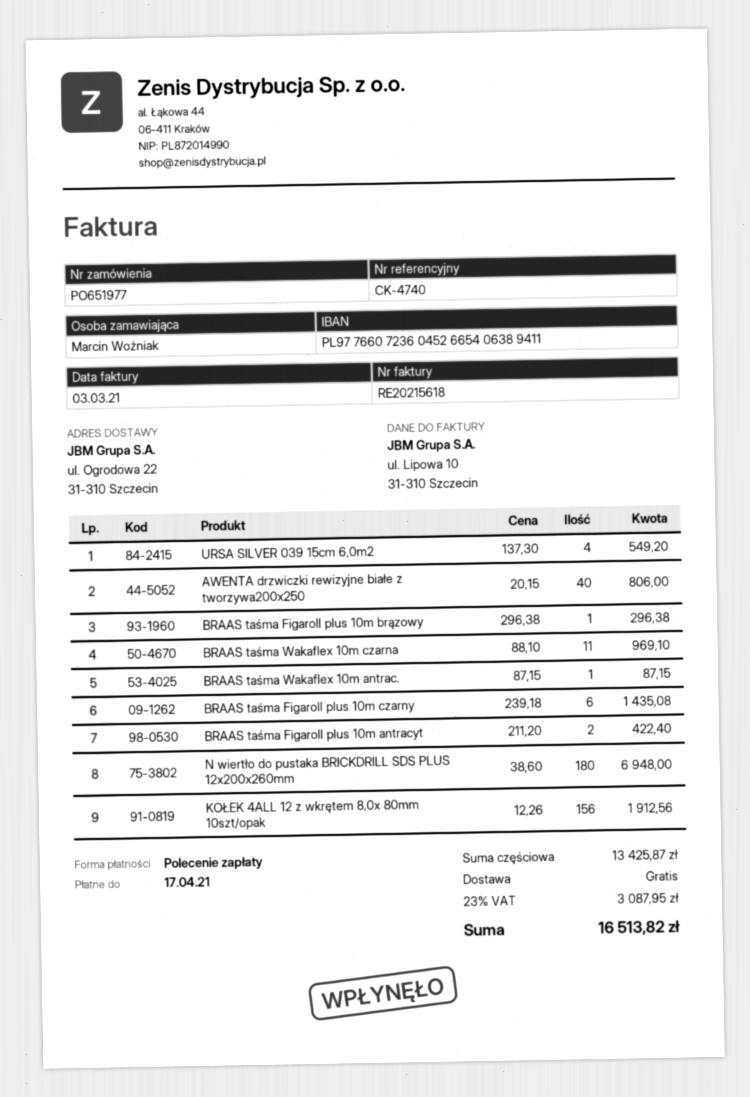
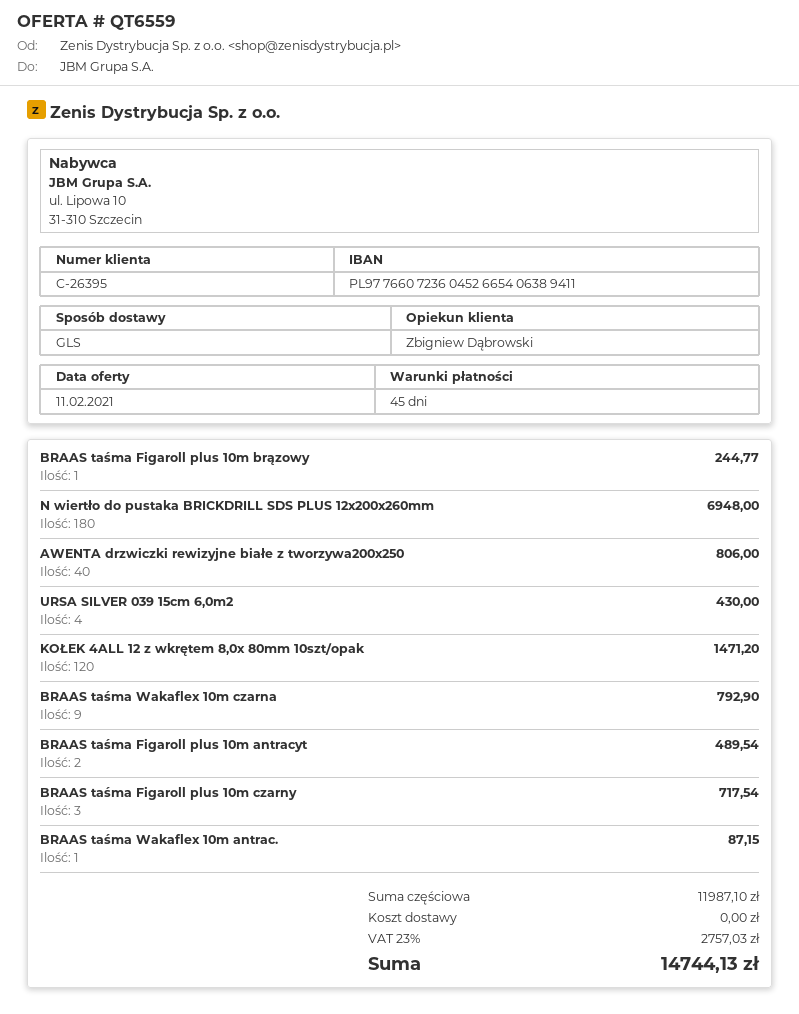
URSA SILVER 039 15cm 6,0m2: 4 for 549.20 -> 4 for 430.00
BRAAS taśma Figaroll plus 10m brązowy: 1 for 296.38 -> 1 for 244.77
BRAAS taśma Wakaflex 10m czarna: 11 for 969.10 -> 9 for 792.90
BRAAS taśma Figaroll plus 10m czarny: 6 for 1435.08 -> 3 for 717.54
BRAAS taśma Figaroll plus 10m antracyt: 2 for 422.40 -> 2 for 489.54
KOŁEK 4ALL 12 z wkrętem 8,0x 80mm 10szt/opak: 156 for 1912.56 -> 120 for 1471.20
subtotal: 13425.87 -> 11987.10
tax: 23% = 3087.95 -> 23% = 2757.03
total: 16513.82 -> 14744.13

